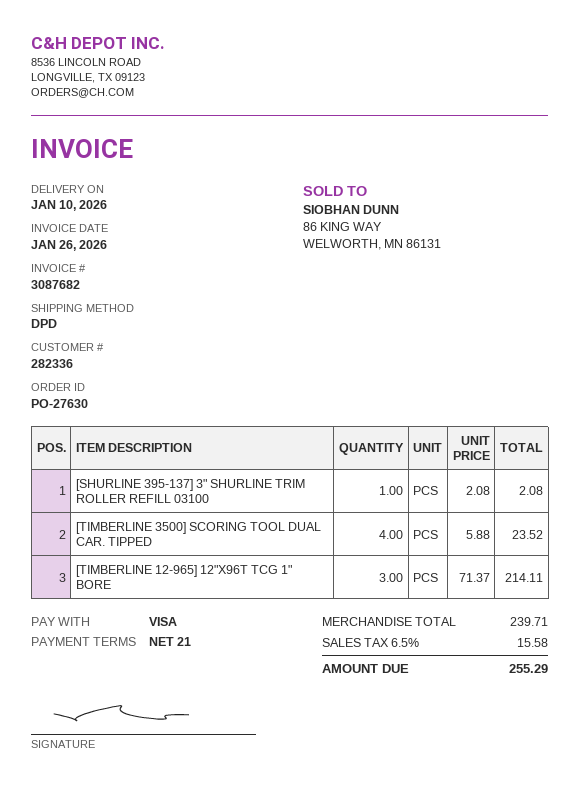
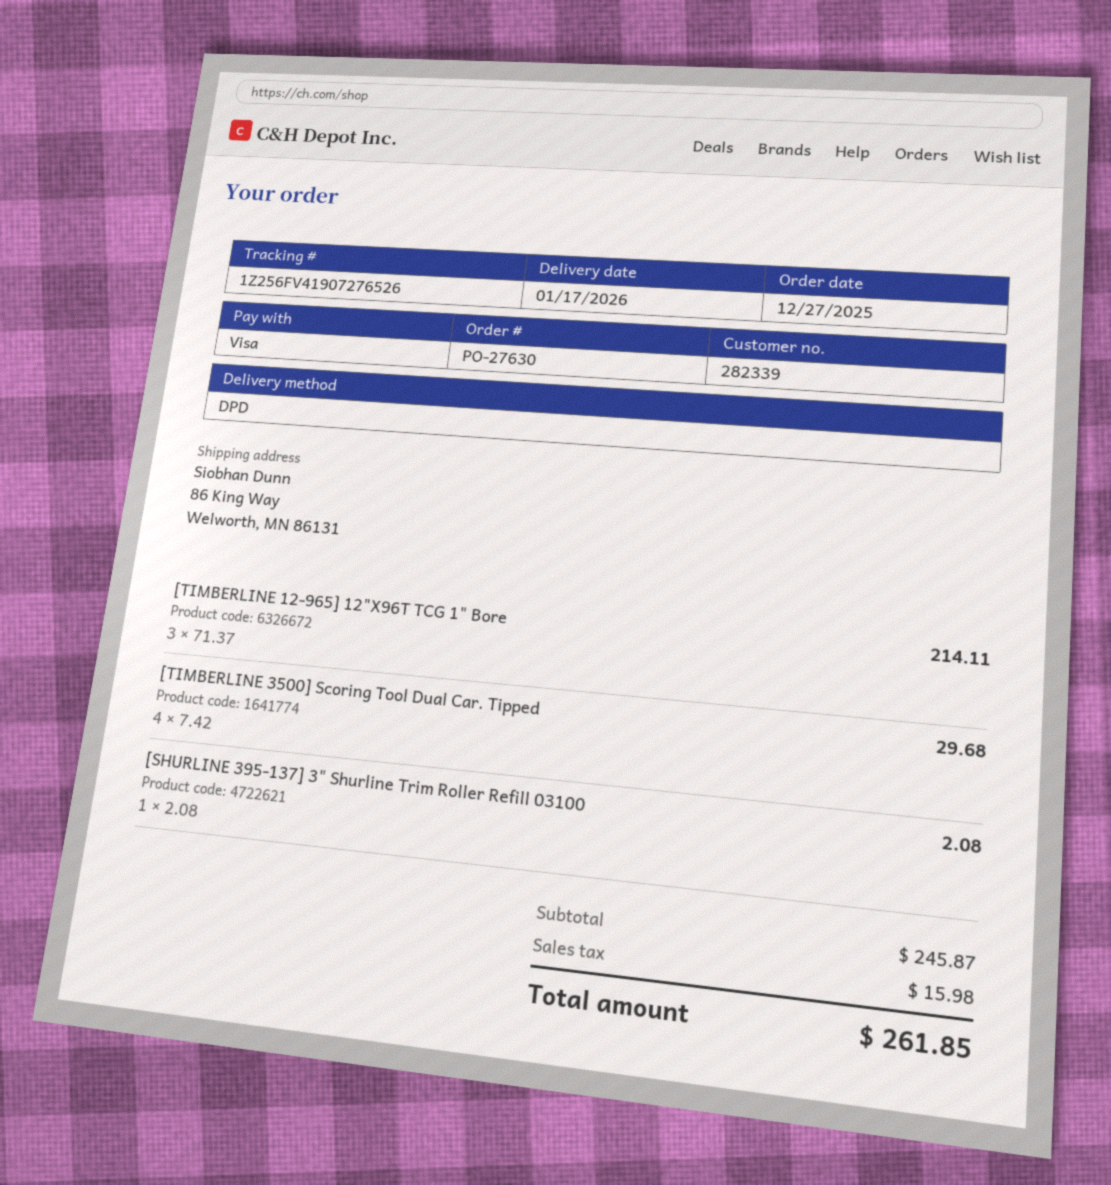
delivery date: 2026-01-10 -> 2026-01-17
customer number: 282336 -> 282339
[TIMBERLINE 3500] SCORING TOOL DUAL CAR. TIPPED: 4 x 5.88 = 23.52 -> 4 x 7.42 = 29.68
subtotal: 239.71 -> 245.87
tax: 15.58 -> 15.98
total: 255.29 -> 261.85

